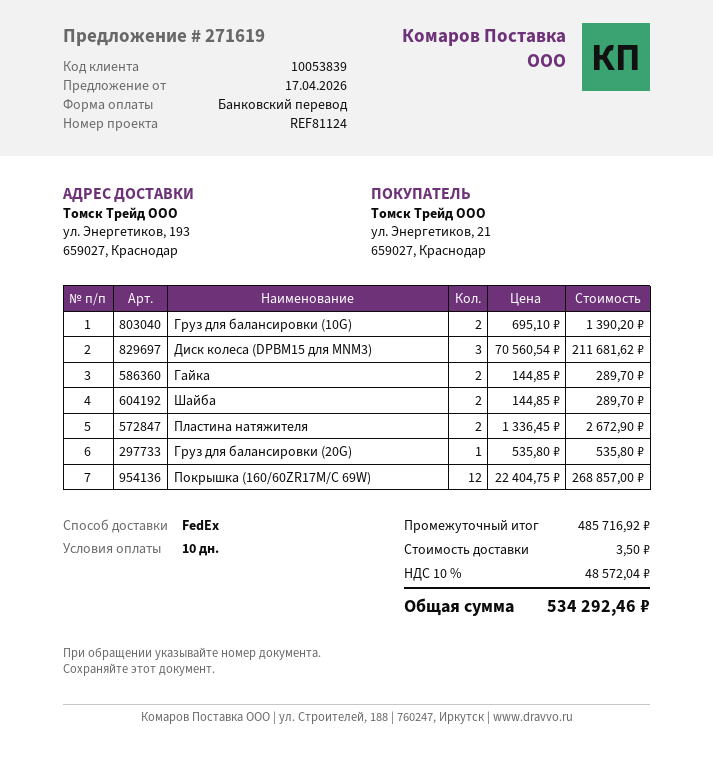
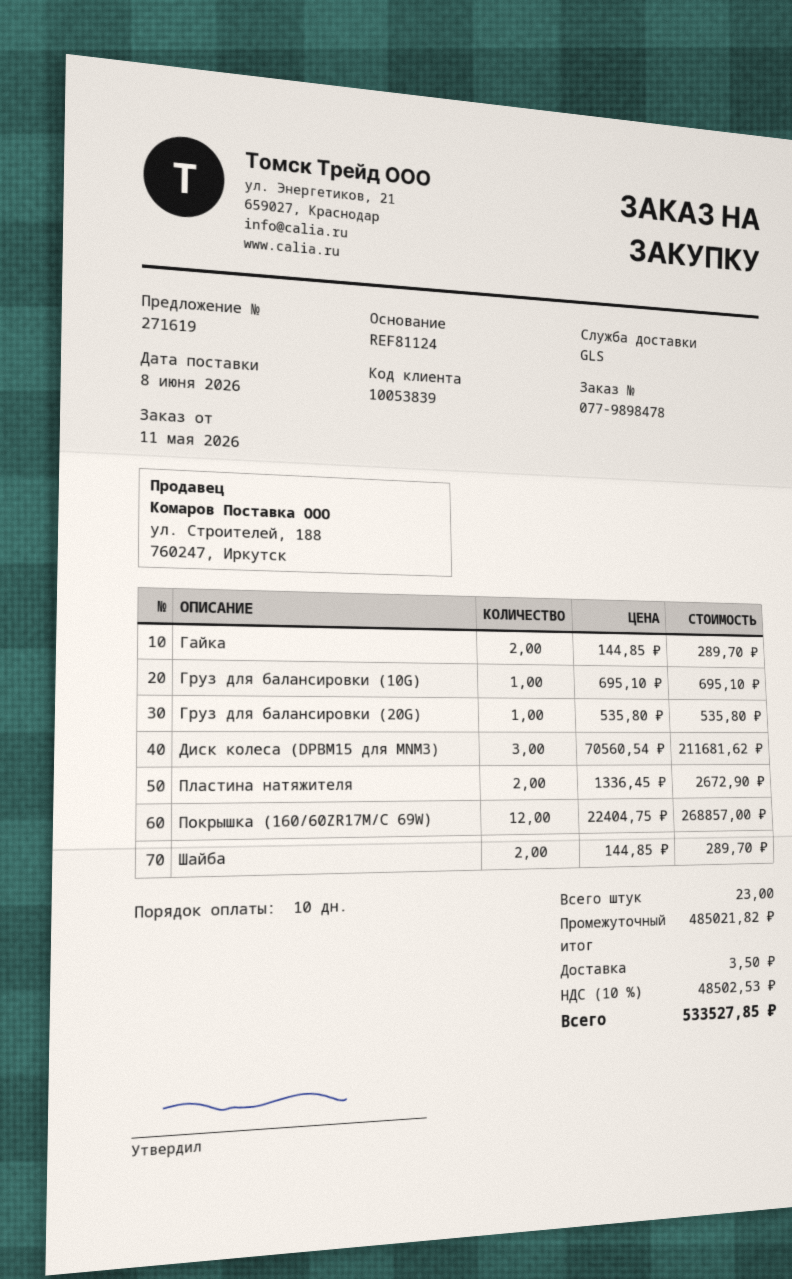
shipping method: FedEx -> GLS
Груз для балансировки (10G): 2 x 695.10 = 1390.20 -> 1 x 695.10 = 695.10
subtotal: 485716.92 -> 485021.82
tax: 10% = 48572.04 -> 10% = 48502.53
total: 534292.46 -> 533527.85

